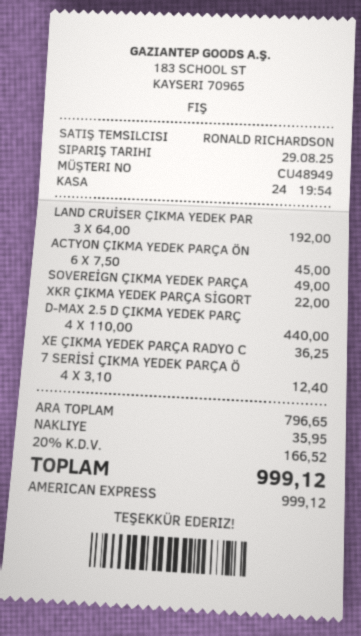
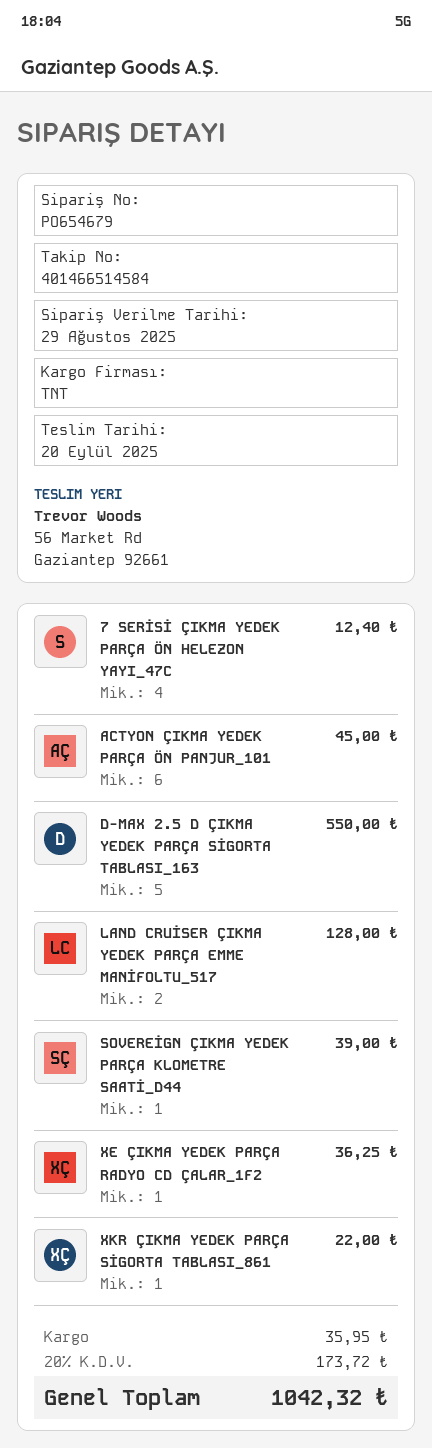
LAND CRUİSER ÇIKMA YEDEK PAR: 3 for 192.00 -> 2 for 128.00
SOVEREİGN ÇIKMA YEDEK PARÇA: 1 for 49.00 -> 1 for 39.00
D-MAX 2.5 D ÇIKMA YEDEK PARÇ: 4 for 440.00 -> 5 for 550.00
tax: 20% = 166.52 -> 20% = 173.72
total: 999.12 -> 1042.32

